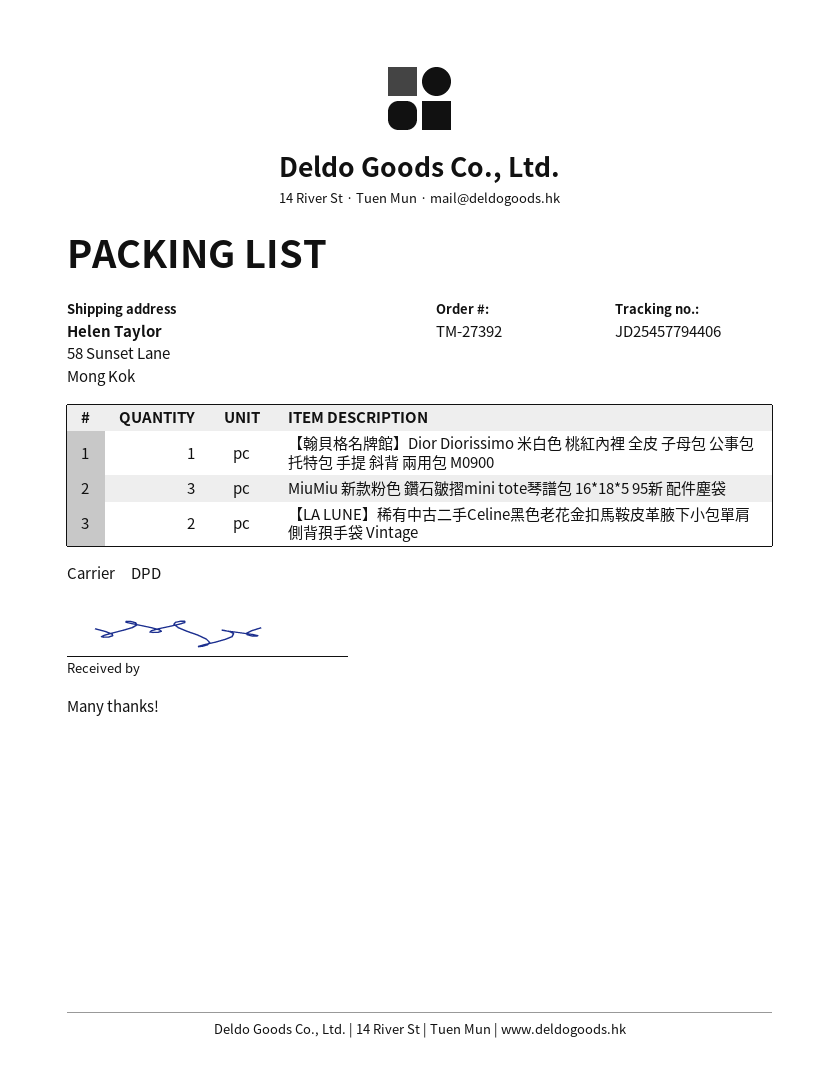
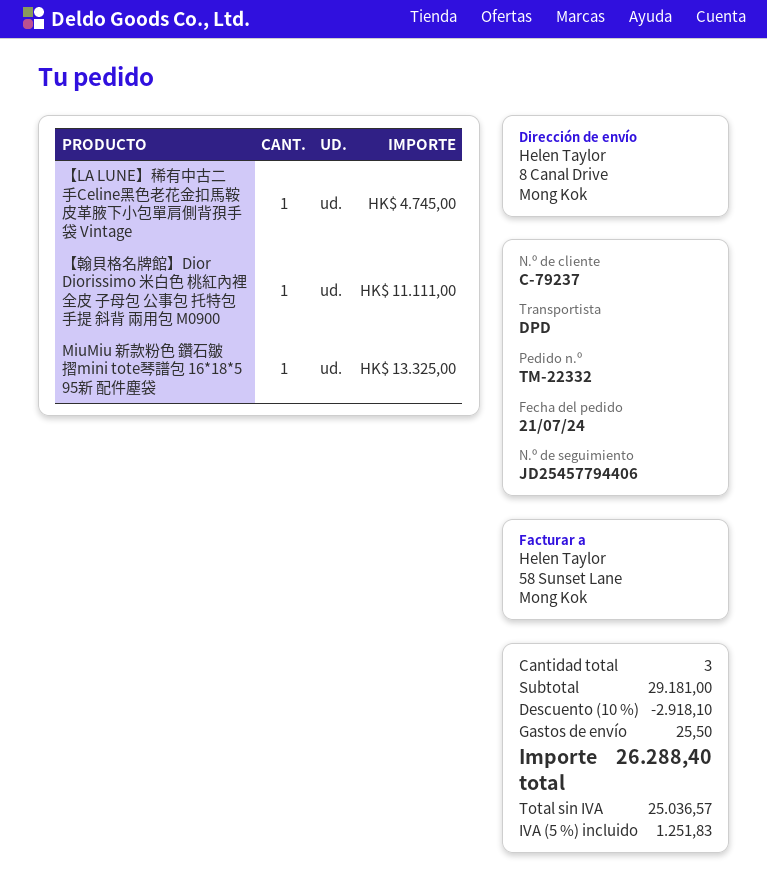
order number: TM-27392 -> TM-22332
ship to: 58 Sunset Lane, Mong Kok -> 8 Canal Drive, Mong Kok
MiuMiu 新款粉色 鑽石皺摺mini tote琴譜包 16*18*5 95新 配件塵袋: 3 -> 1
【LA LUNE】稀有中古二手Celine黑色老花金扣馬鞍皮革腋下小包單肩側背孭手袋 Vintage: 2 -> 1

